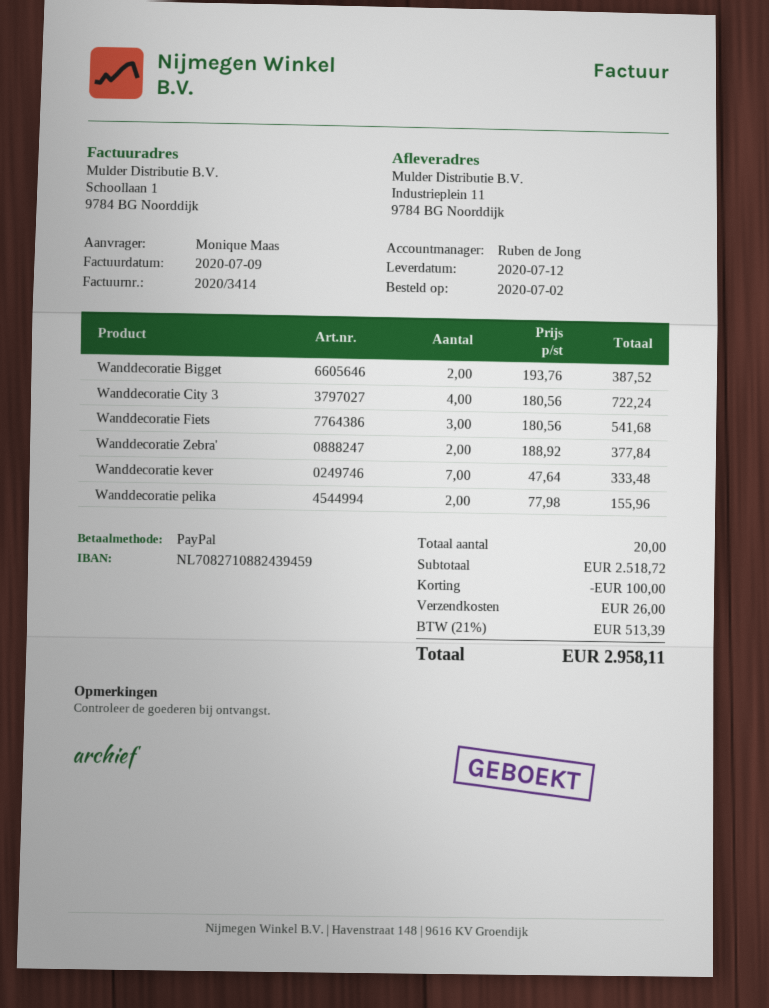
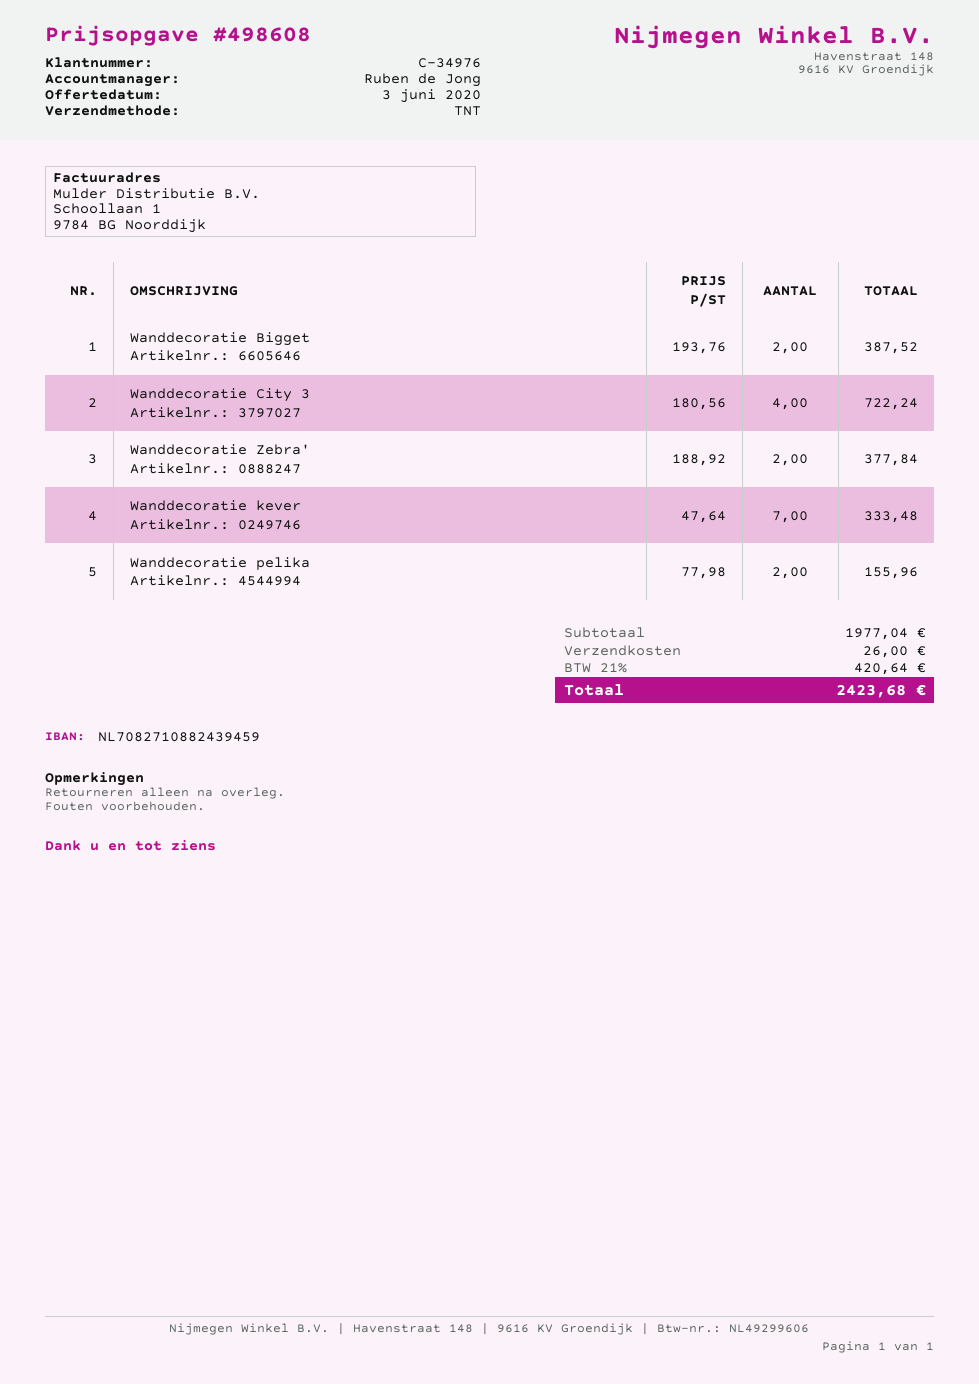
Wanddecoratie Fiets: 3 x 180.56 = 541.68 -> none
subtotal: 2518.72 -> 1977.04
discount: 100.00 -> none
tax: 21% = 513.39 -> 21% = 420.64
total: 2958.11 -> 2423.68

